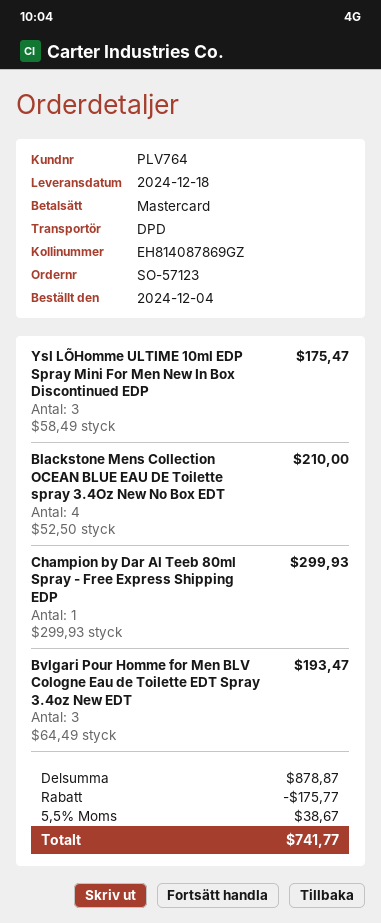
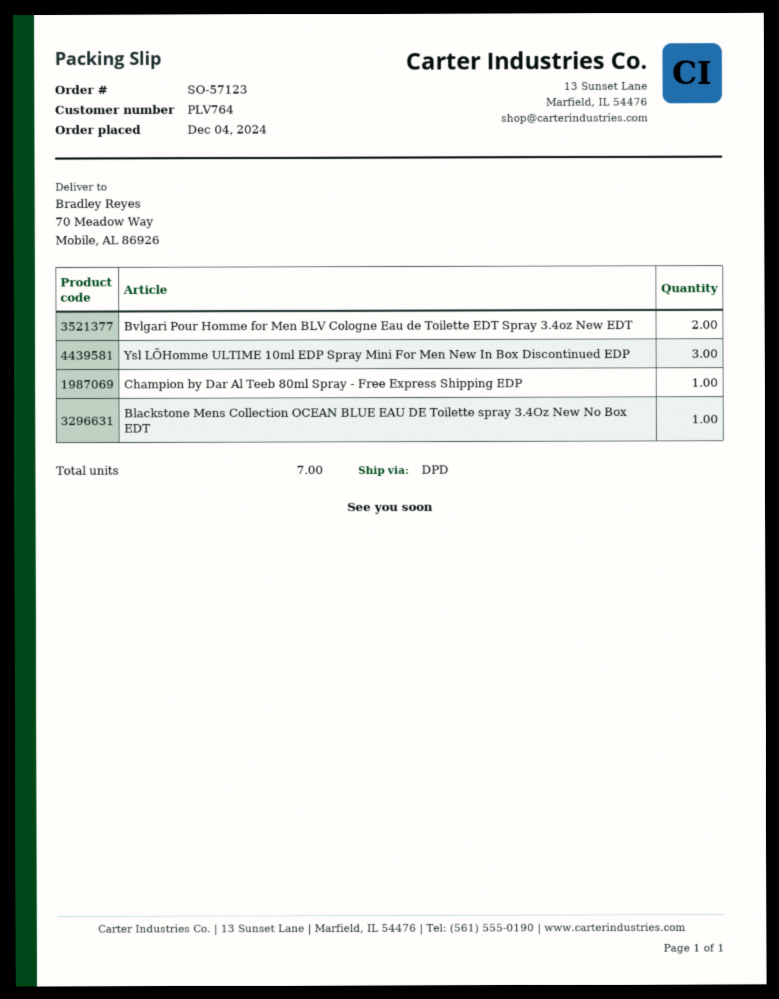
Blackstone Mens Collection OCEAN BLUE EAU DE Toilette spray 3.4Oz New No Box EDT: 4 -> 1
Bvlgari Pour Homme for Men BLV Cologne Eau de Toilette EDT Spray 3.4oz New EDT: 3 -> 2

